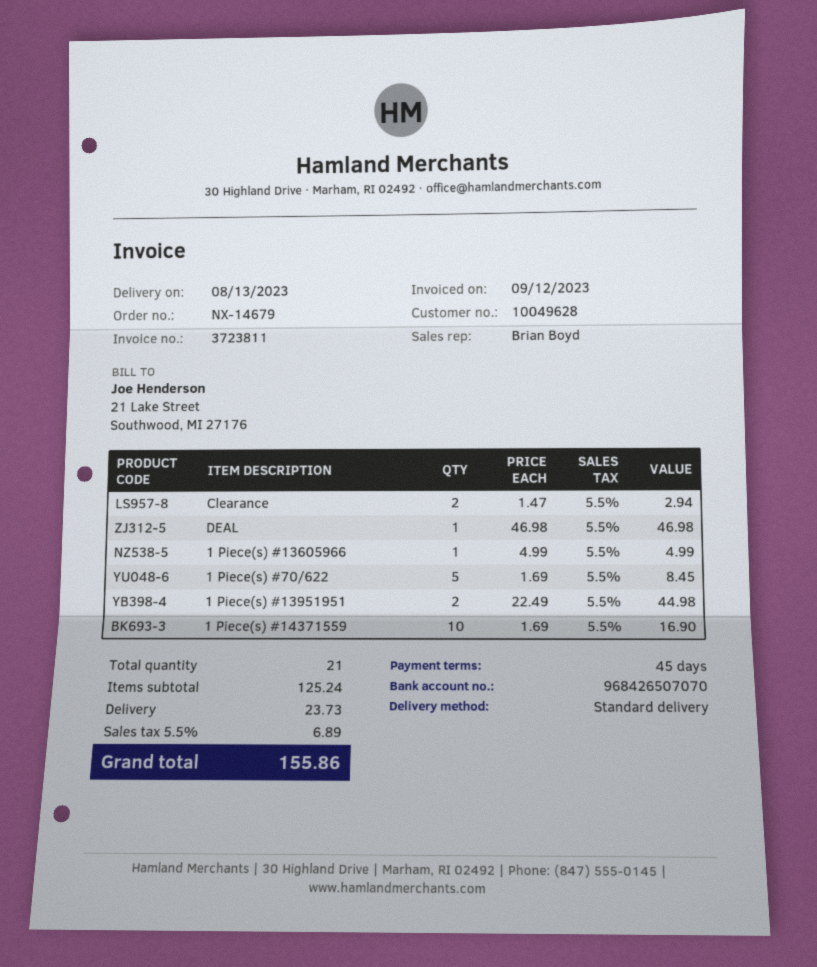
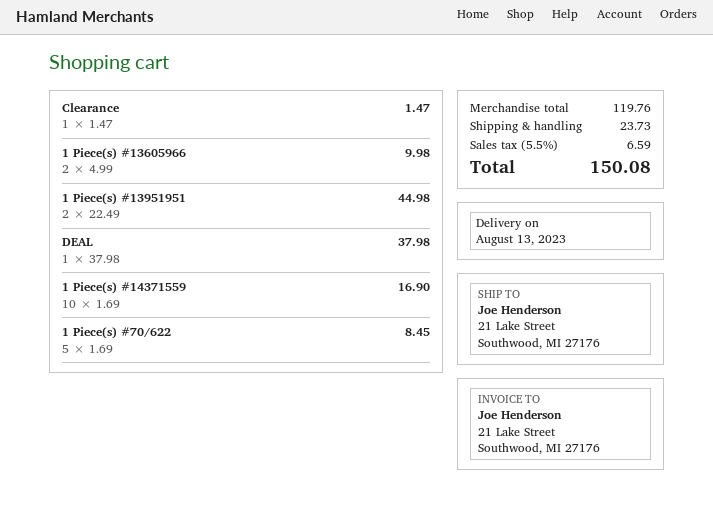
Clearance: 2 x 1.47 = 2.94 -> 1 x 1.47 = 1.47
DEAL: 1 x 46.98 = 46.98 -> 1 x 37.98 = 37.98
1 Piece(s) #13605966: 1 x 4.99 = 4.99 -> 2 x 4.99 = 9.98
subtotal: 125.24 -> 119.76
tax: 5.5% = 6.89 -> 5.5% = 6.59
total: 155.86 -> 150.08

